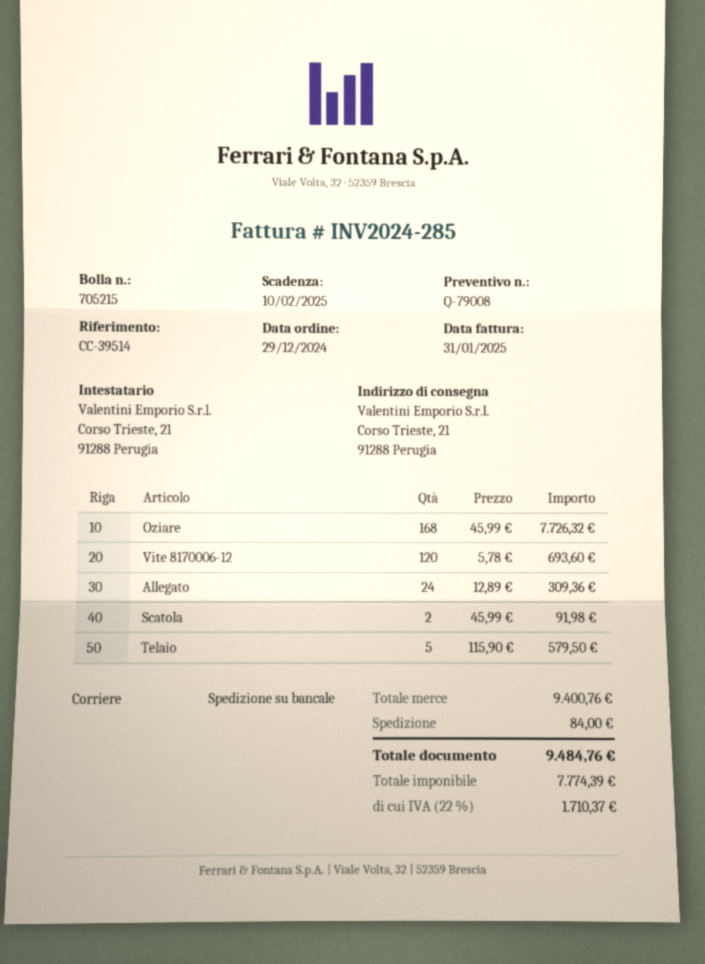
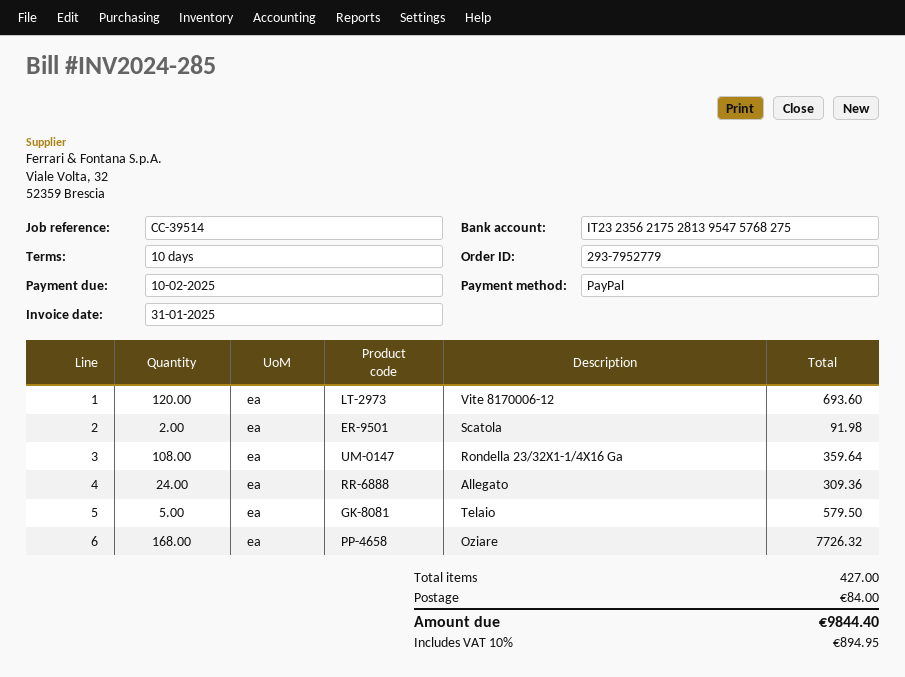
Rondella 23/32X1-1/4X16 Ga: none -> 108 for 359.64
tax: 22% = 1710.37 -> 10% = 894.95
total: 9484.76 -> 9844.40

